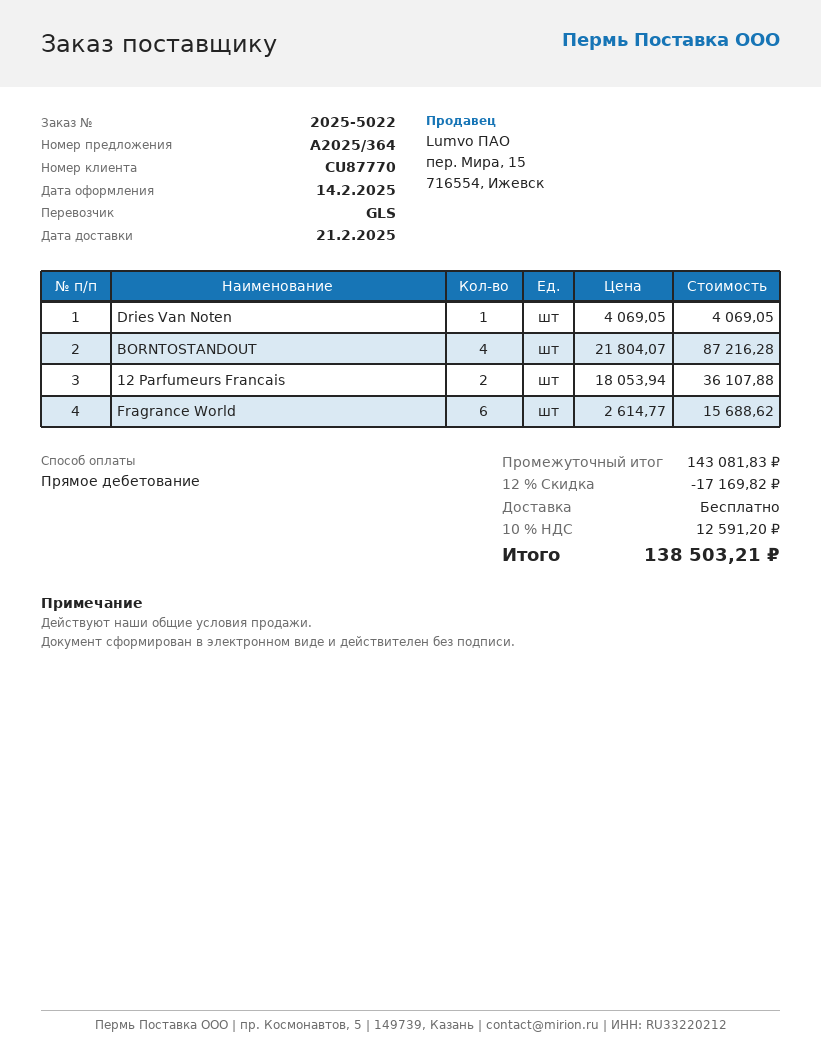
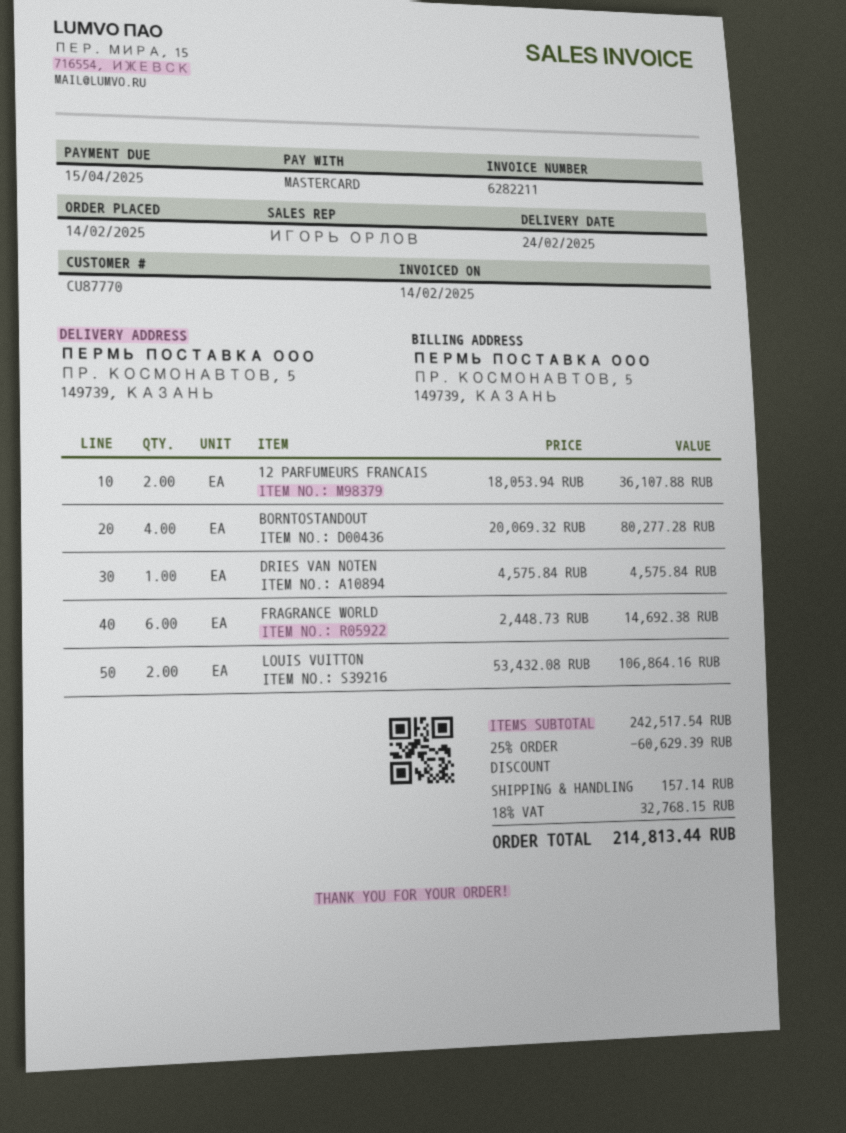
delivery date: 2025-02-21 -> 2025-02-24
payment method: direct debit -> Mastercard
Dries Van Noten: 1 x 4069.05 = 4069.05 -> 1 x 4575.84 = 4575.84
BORNTOSTANDOUT: 4 x 21804.07 = 87216.28 -> 4 x 20069.32 = 80277.28
Fragrance World: 6 x 2614.77 = 15688.62 -> 6 x 2448.73 = 14692.38
LOUIS VUITTON: none -> 2 x 53432.08 = 106864.16
subtotal: 143081.83 -> 242517.54
discount: 12% = 17169.82 -> 25% = 60629.39
shipping: 0.00 -> 157.14
tax: 10% = 12591.20 -> 18% = 32768.15
total: 138503.21 -> 214813.44

